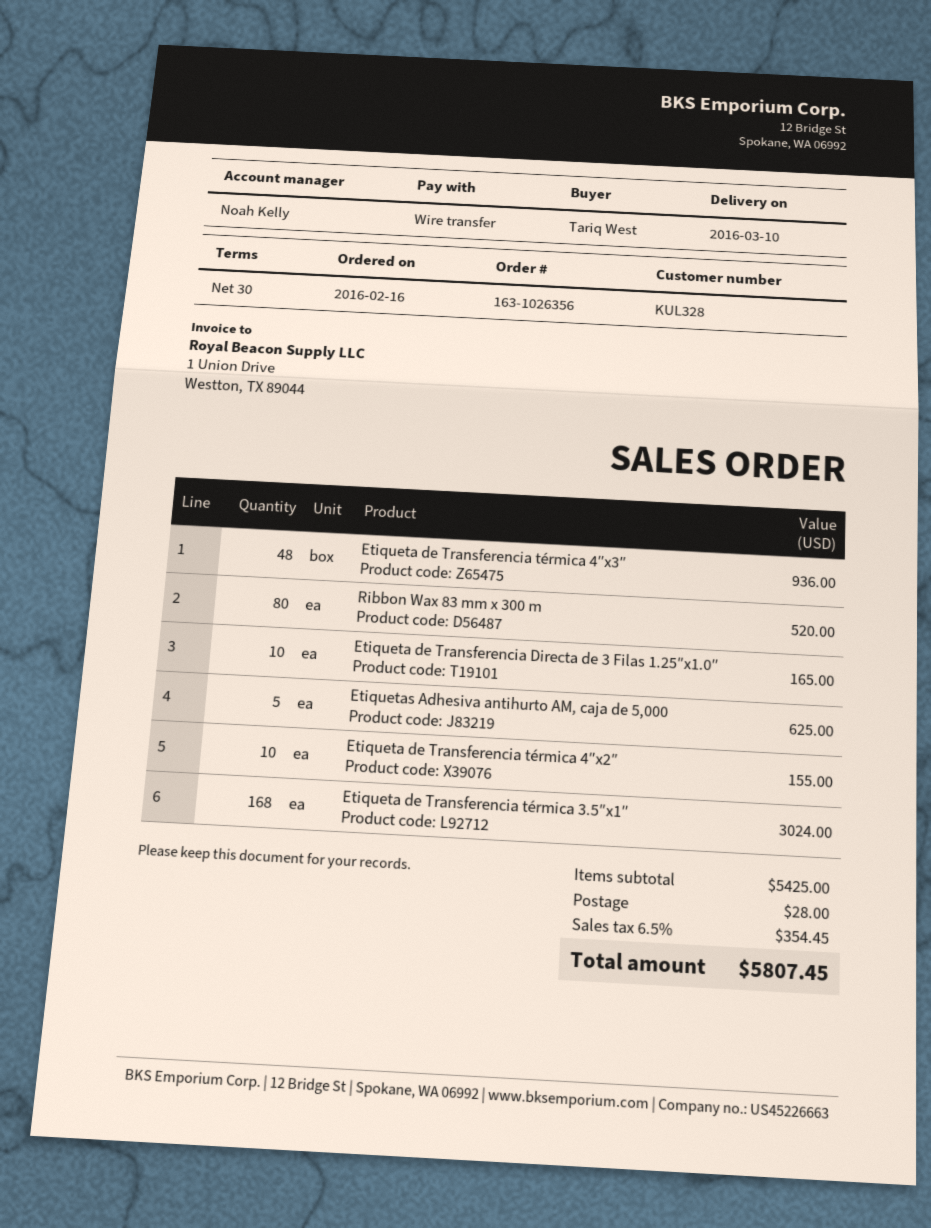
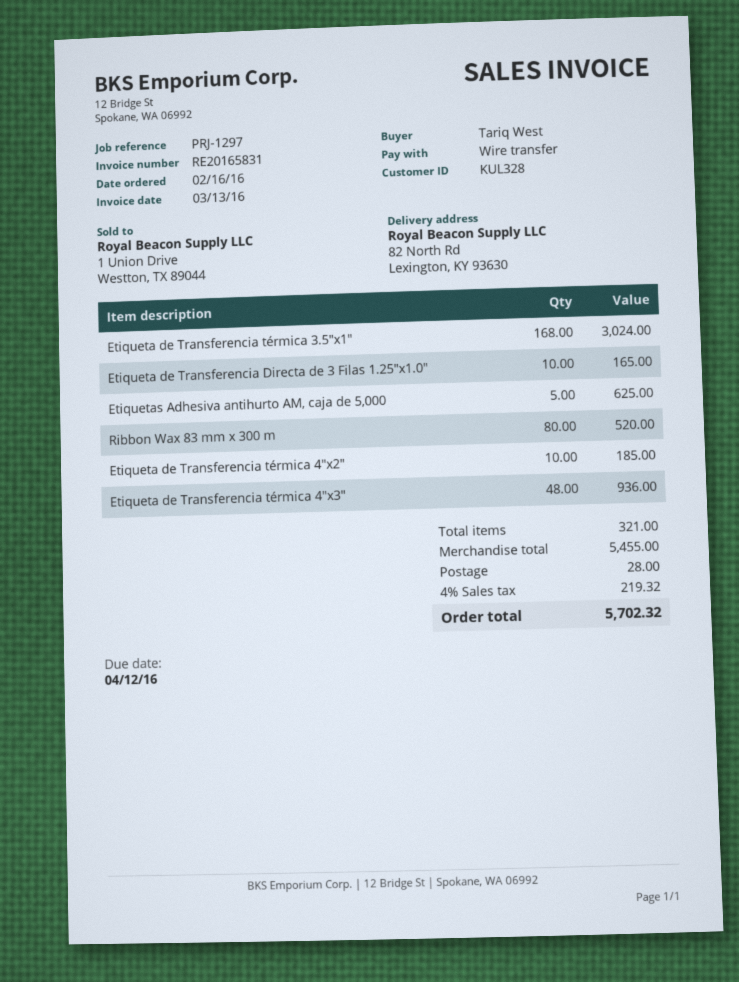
Etiqueta de Transferencia térmica 4″x2″: 10 for 155.00 -> 10 for 185.00
subtotal: 5425.00 -> 5455.00
tax: 6.5% = 354.45 -> 4% = 219.32
total: 5807.45 -> 5702.32

